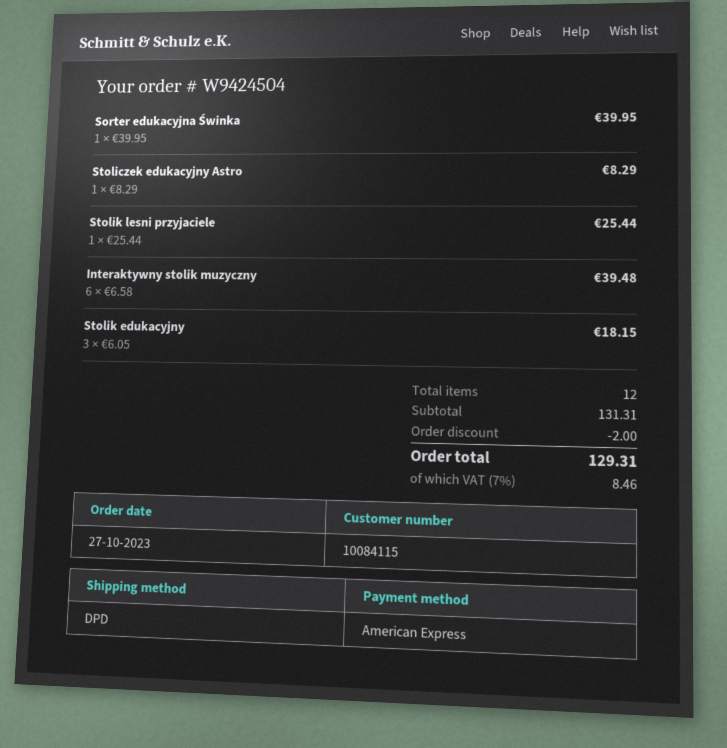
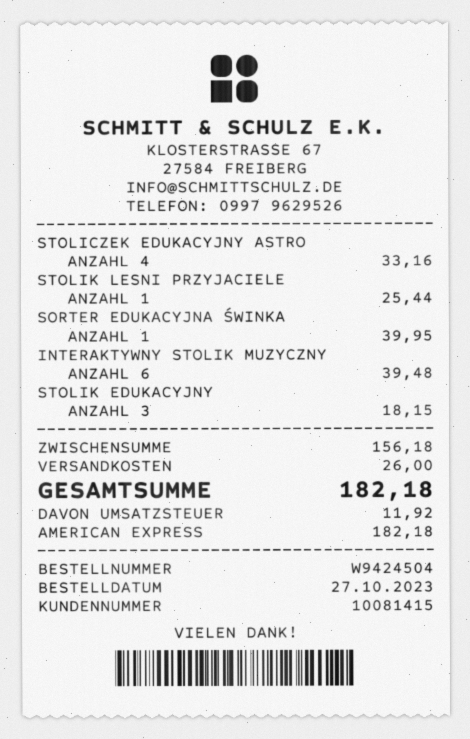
customer number: 10084115 -> 10081415
Stoliczek edukacyjny Astro: 1 for 8.29 -> 4 for 33.16
subtotal: 131.31 -> 156.18
discount: 2.00 -> none
shipping: none -> 26.00
tax: 8.46 -> 11.92
total: 129.31 -> 182.18

